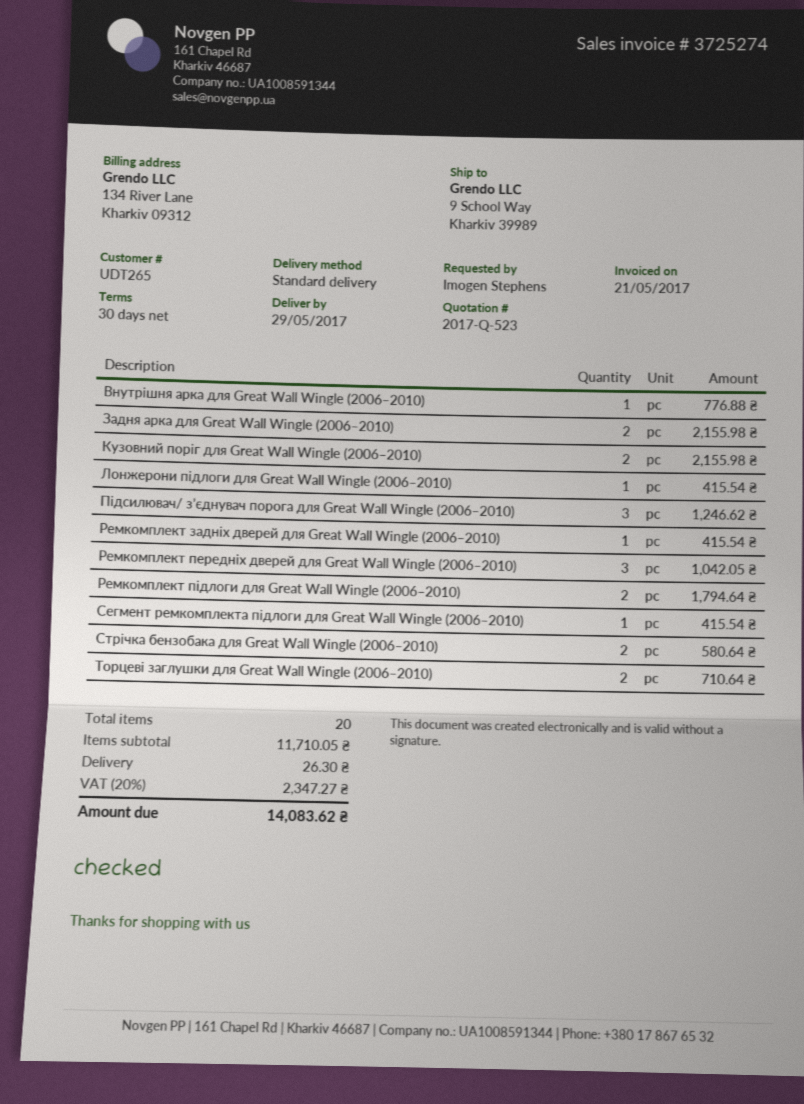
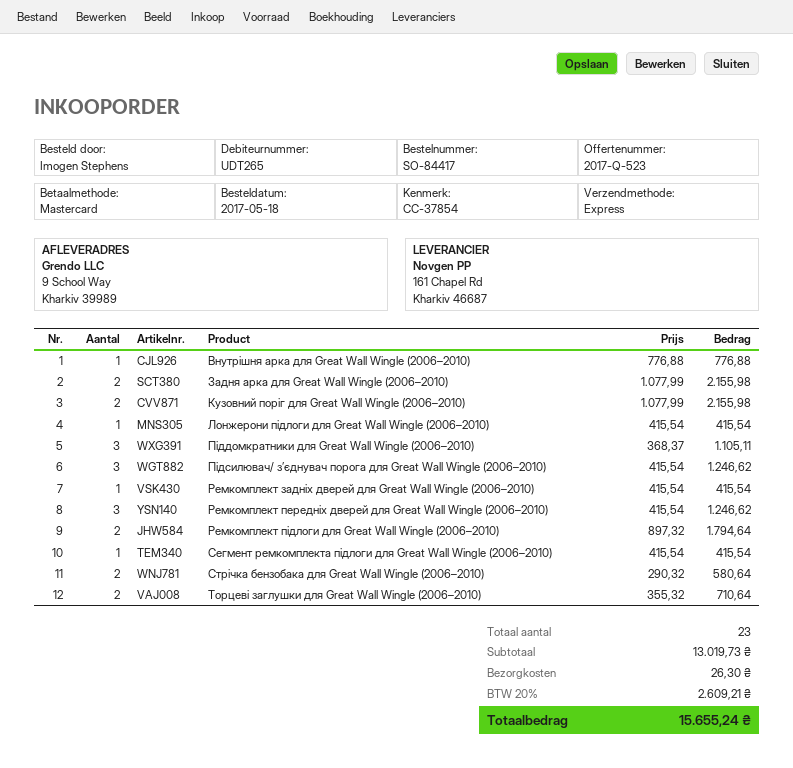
shipping method: standard -> express
Ремкомплект передніх дверей для Great Wall Wingle (2006–2010): 3 for 1042.05 -> 3 for 1246.62
Піддомкратники для Great Wall Wingle (2006–2010): none -> 3 for 1105.11
total quantity: 20 -> 23
subtotal: 11710.05 -> 13019.73
tax: 20% = 2347.27 -> 20% = 2609.21
total: 14083.62 -> 15655.24

